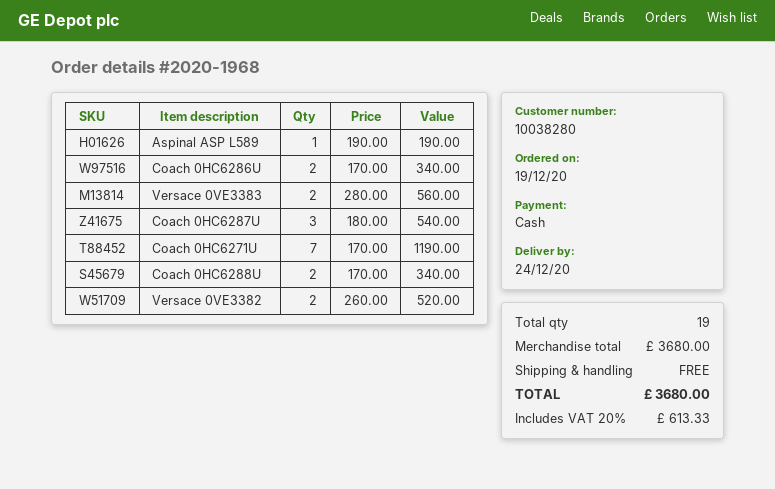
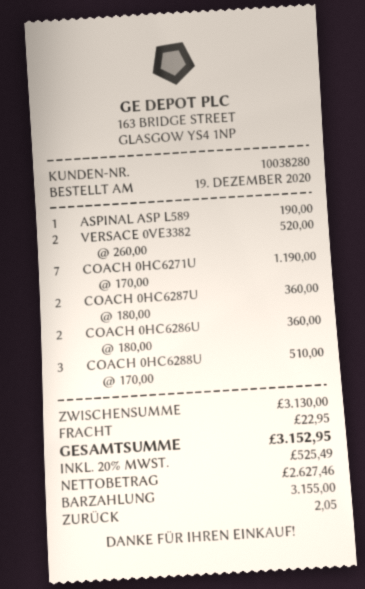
Coach 0HC6286U: 2 x 170.00 = 340.00 -> 2 x 180.00 = 360.00
Versace 0VE3383: 2 x 280.00 = 560.00 -> none
Coach 0HC6287U: 3 x 180.00 = 540.00 -> 2 x 180.00 = 360.00
Coach 0HC6288U: 2 x 170.00 = 340.00 -> 3 x 170.00 = 510.00
subtotal: 3680.00 -> 3130.00
shipping: 0.00 -> 22.95
tax: 20% = 613.33 -> 20% = 525.49
total: 3680.00 -> 3152.95

